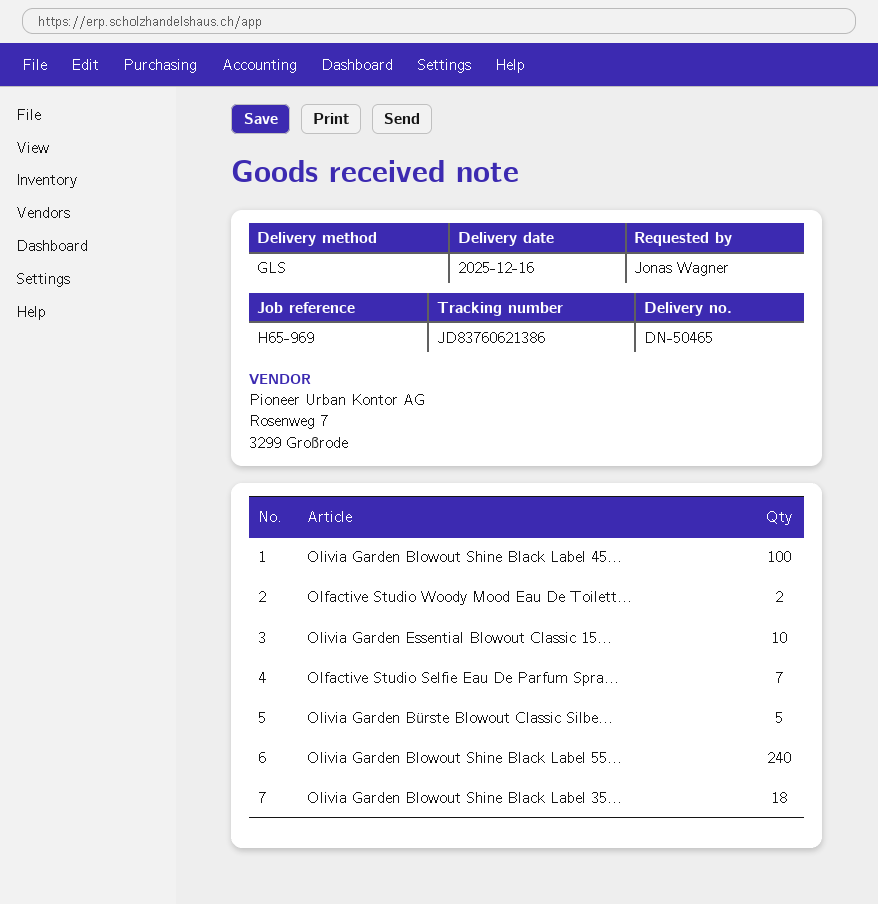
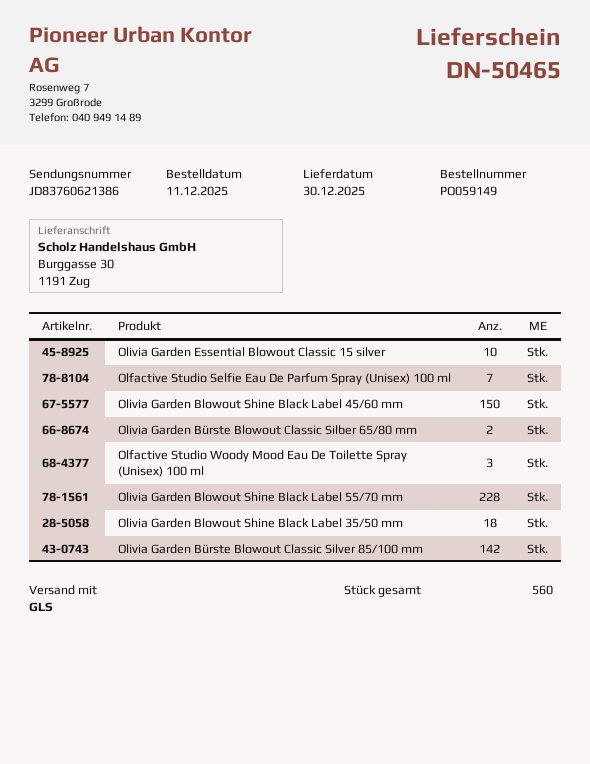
delivery date: 2025-12-16 -> 2025-12-30
Olivia Garden Blowout Shine Black Label 45...: 100 -> 150
Olfactive Studio Woody Mood Eau De Toilett...: 2 -> 3
Olivia Garden Bürste Blowout Classic Silbe...: 5 -> 2
Olivia Garden Blowout Shine Black Label 55...: 240 -> 228
Olivia Garden Bürste Blowout Classic Silver 85/100 mm: none -> 142

